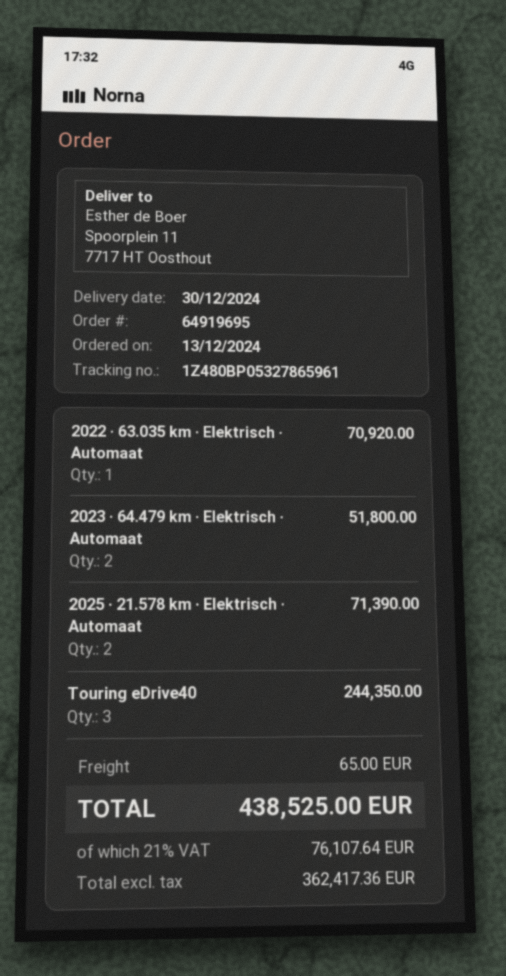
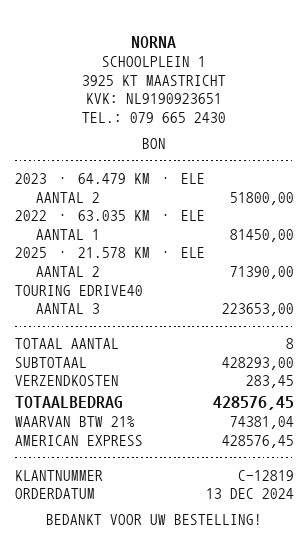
2022 · 63.035 km · Elektrisch · Automaat: 1 for 70920.00 -> 1 for 81450.00
Touring eDrive40: 3 for 244350.00 -> 3 for 223653.00
shipping: 65.00 -> 283.45
tax: 21% = 76107.64 -> 21% = 74381.04
total: 438525.00 -> 428576.45

